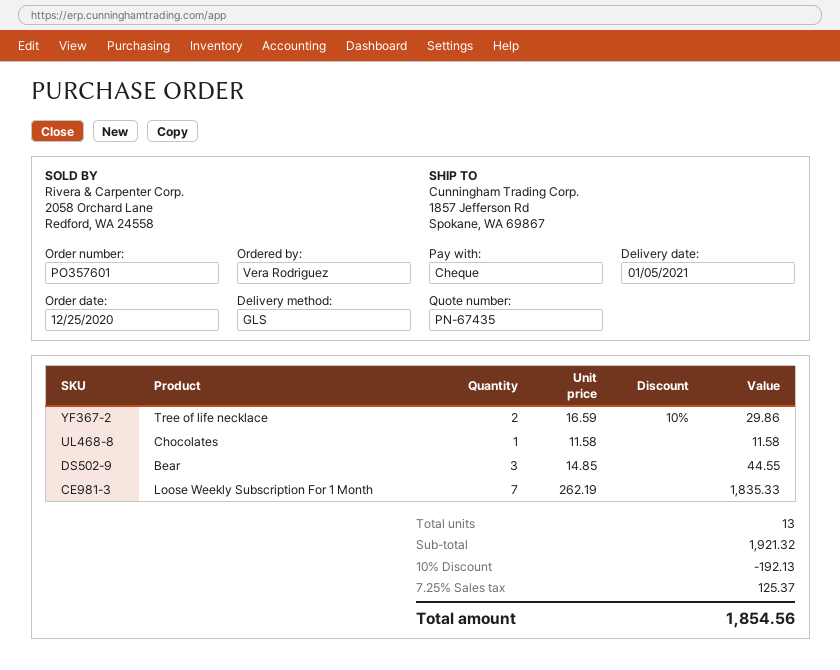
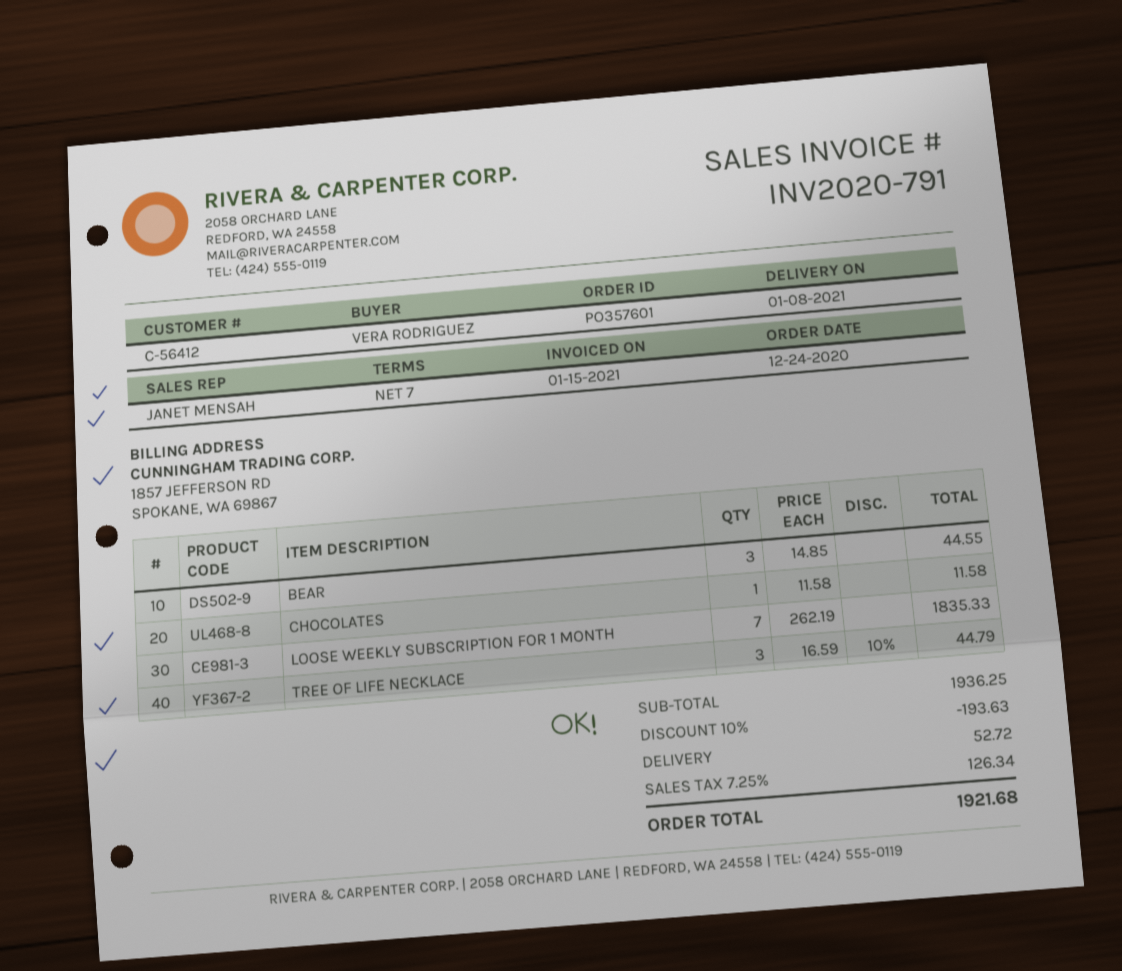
order date: 2020-12-25 -> 2020-12-24
delivery date: 2021-01-05 -> 2021-01-08
Tree of life necklace: 2 x 16.59 - 10% = 29.86 -> 3 x 16.59 - 10% = 44.79
subtotal: 1921.32 -> 1936.25
discount: 10% = 192.13 -> 10% = 193.63
shipping: none -> 52.72
tax: 7.25% = 125.37 -> 7.25% = 126.34
total: 1854.56 -> 1921.68

